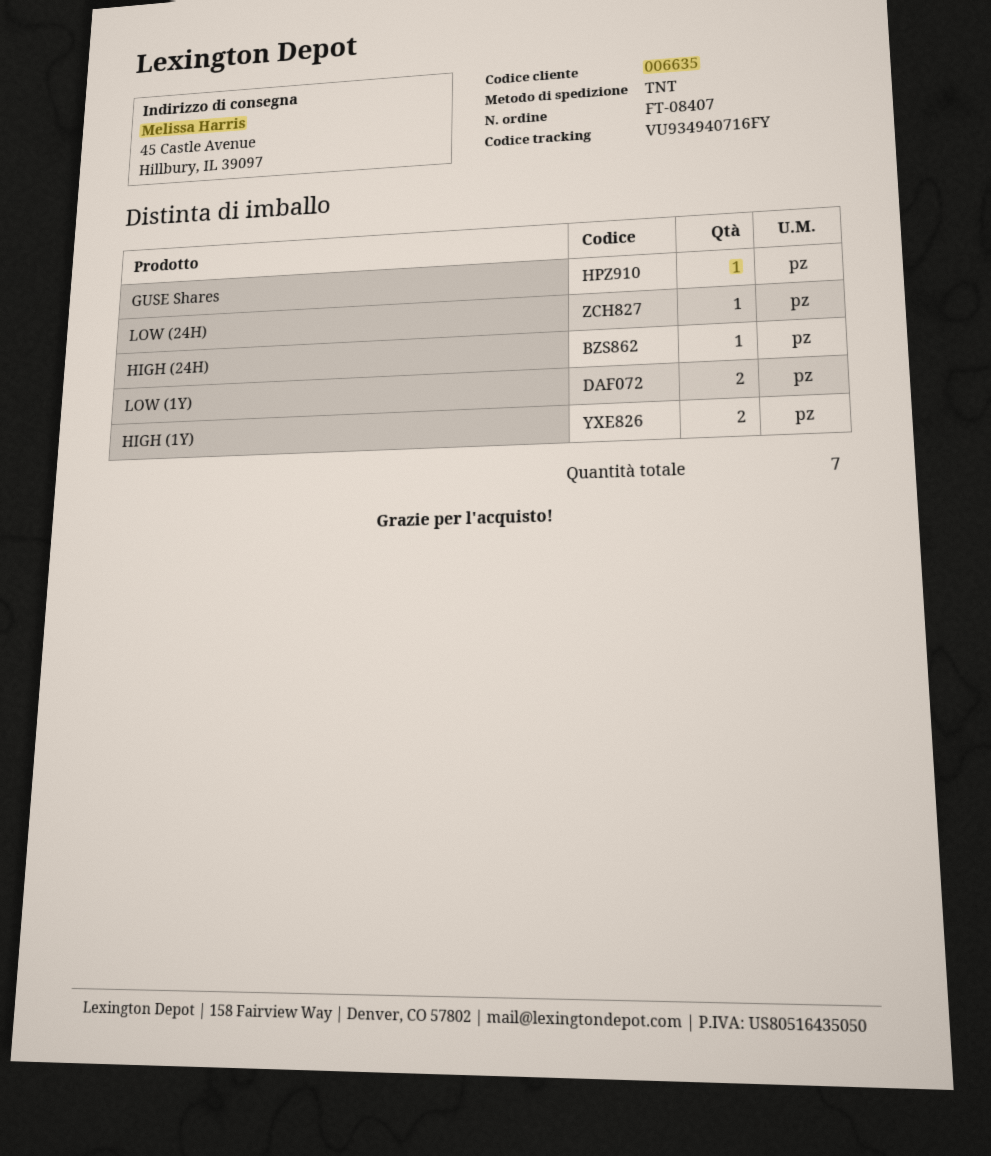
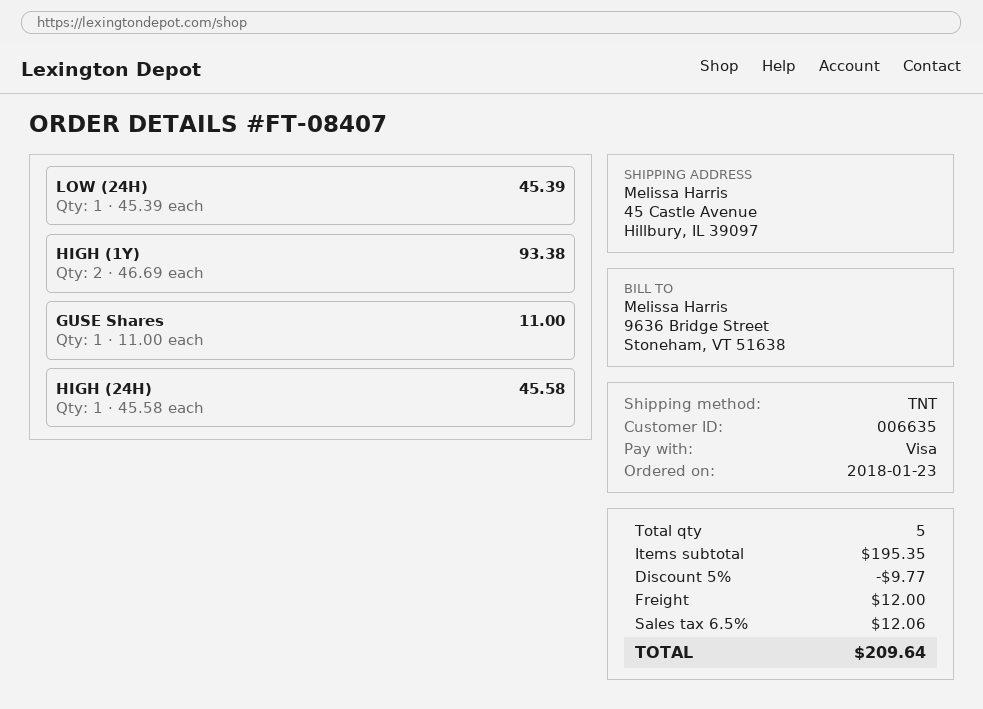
LOW (1Y): 2 -> none
total quantity: 7 -> 5

